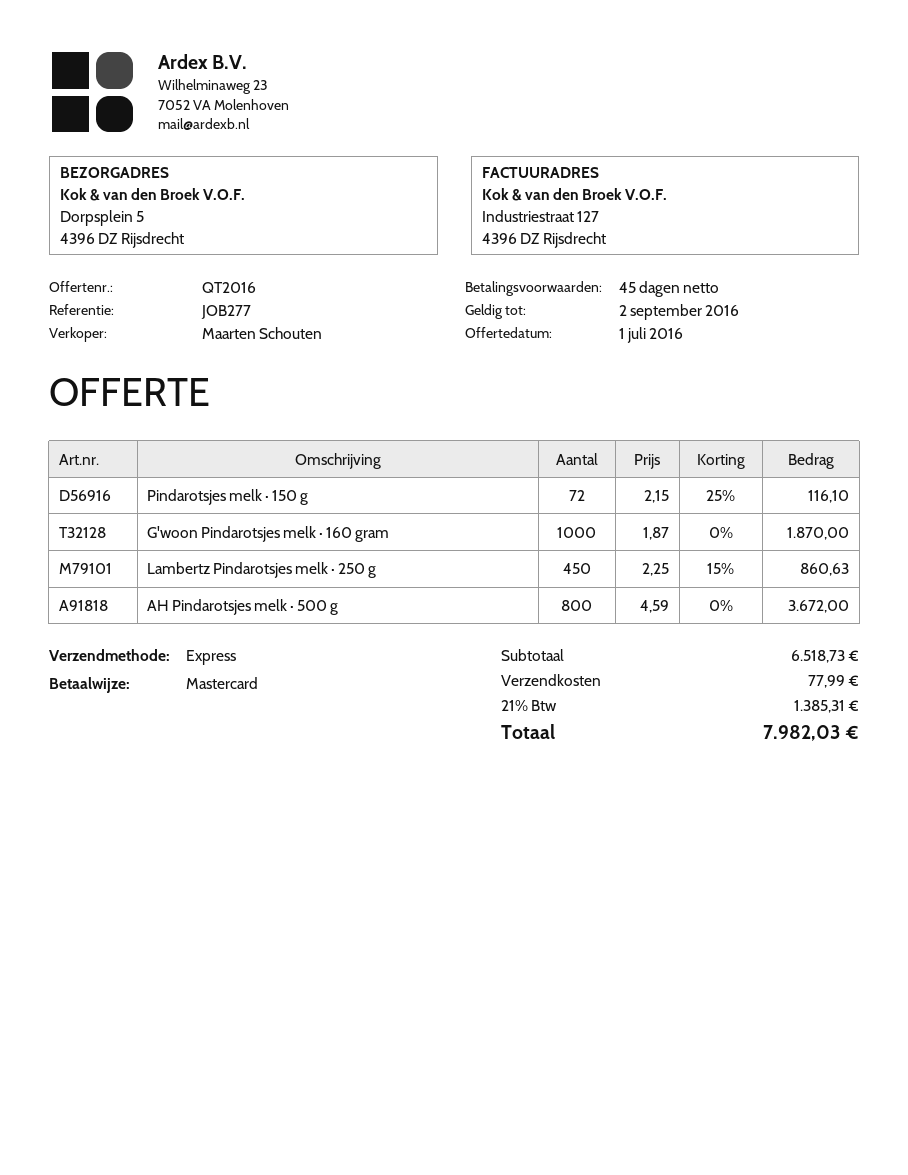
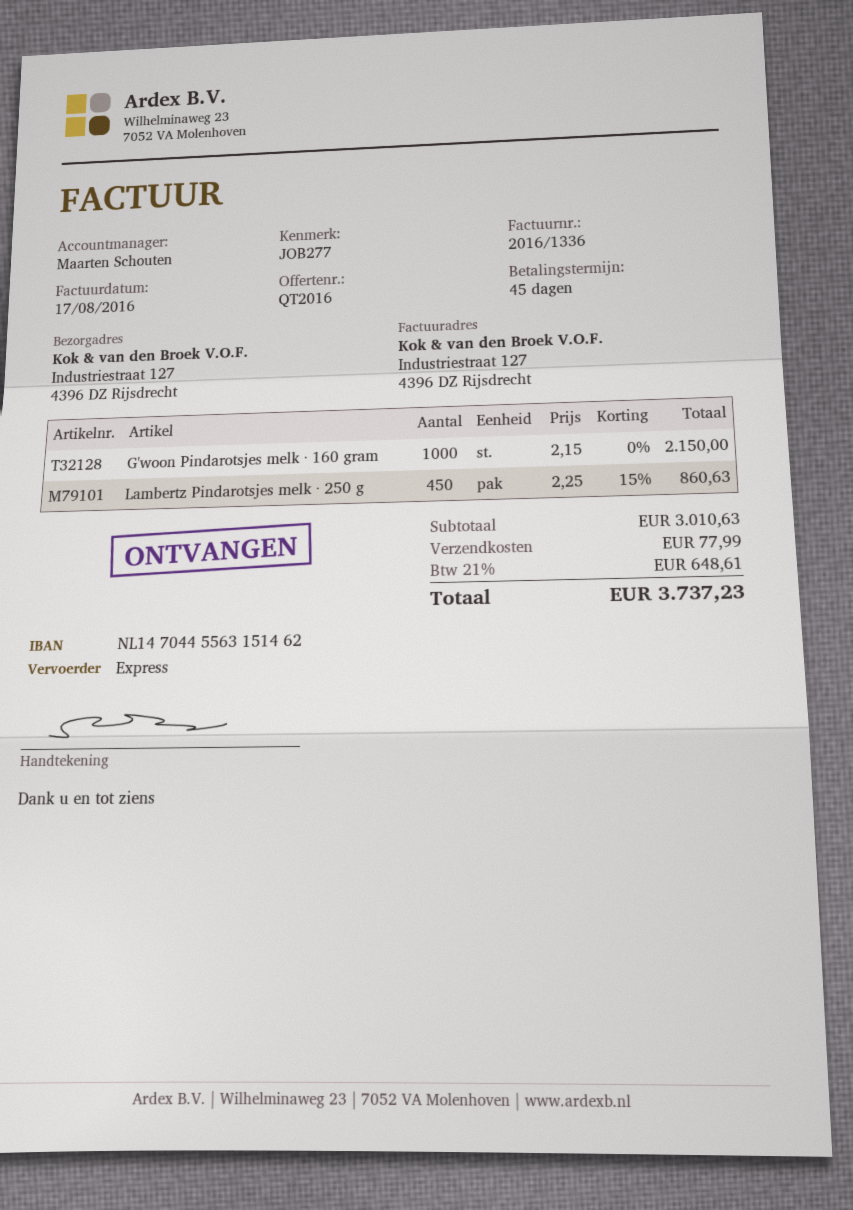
ship to: Dorpsplein 5, 4396 DZ Rijsdrecht -> Industriestraat 127, 4396 DZ Rijsdrecht
Pindarotsjes melk · 150 g: 72 x 2.15 - 25% = 116.10 -> none
G'woon Pindarotsjes melk · 160 gram: 1000 x 1.87 = 1870.00 -> 1000 x 2.15 = 2150.00
AH Pindarotsjes melk · 500 g: 800 x 4.59 = 3672.00 -> none
subtotal: 6518.73 -> 3010.63
tax: 21% = 1385.31 -> 21% = 648.61
total: 7982.03 -> 3737.23

